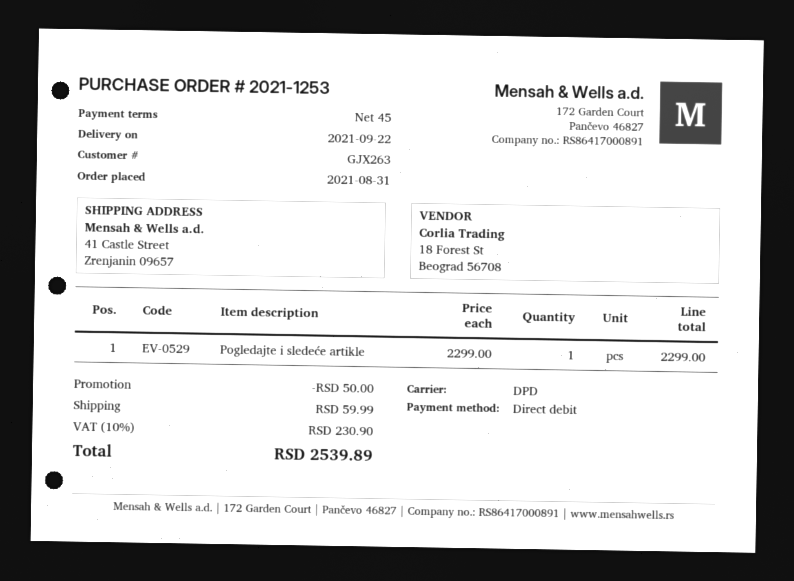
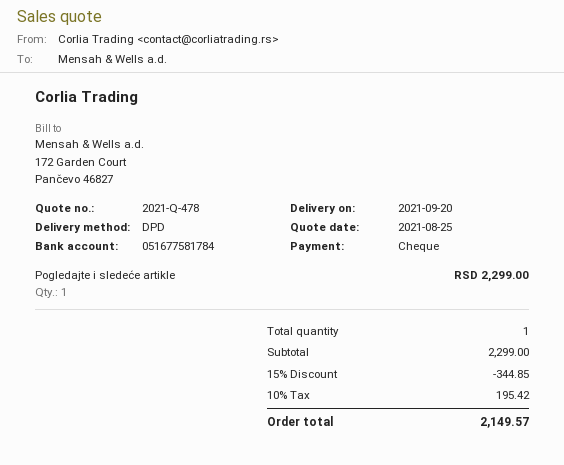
delivery date: 2021-09-22 -> 2021-09-20
payment method: direct debit -> cheque
discount: 50.00 -> 344.85
shipping: 59.99 -> none
tax: 10% = 230.90 -> 10% = 195.42
total: 2539.89 -> 2149.57

